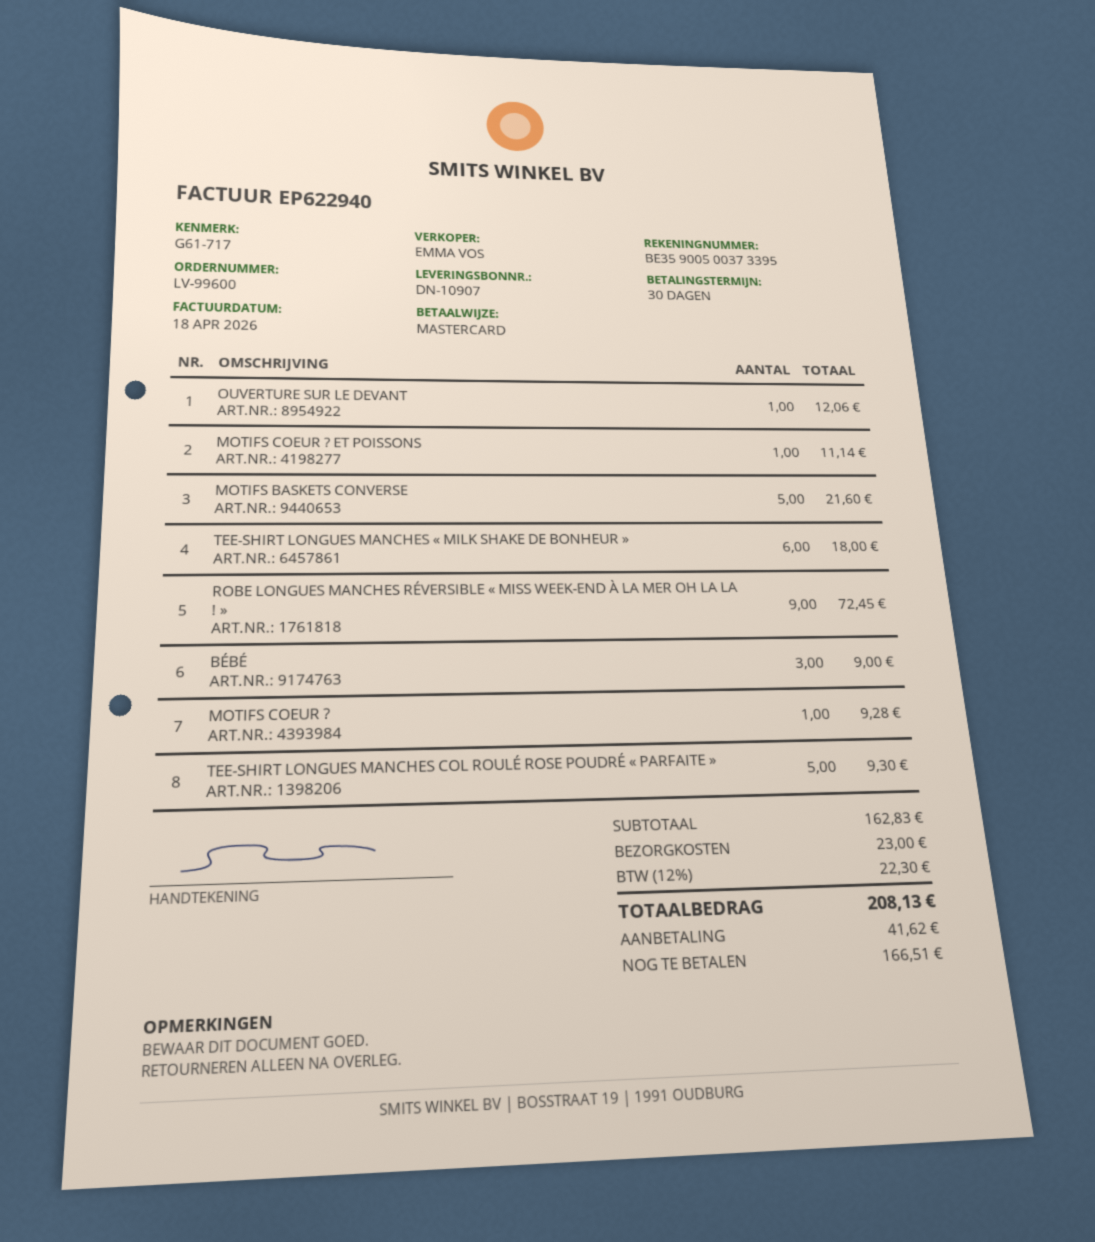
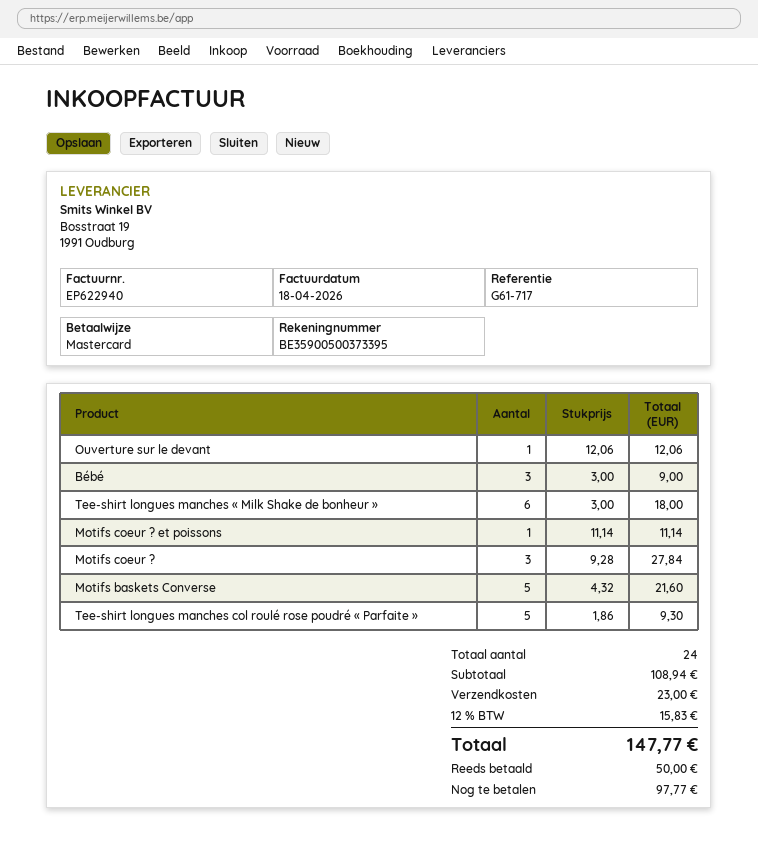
ROBE LONGUES MANCHES RÉVERSIBLE « MISS WEEK-END À LA MER OH LA LA ! »: 9 for 72.45 -> none
MOTIFS COEUR ?: 1 for 9.28 -> 3 for 27.84
subtotal: 162.83 -> 108.94
tax: 12% = 22.30 -> 12% = 15.83
total: 208.13 -> 147.77
deposit: 41.62 -> 50.00
balance: 166.51 -> 97.77

